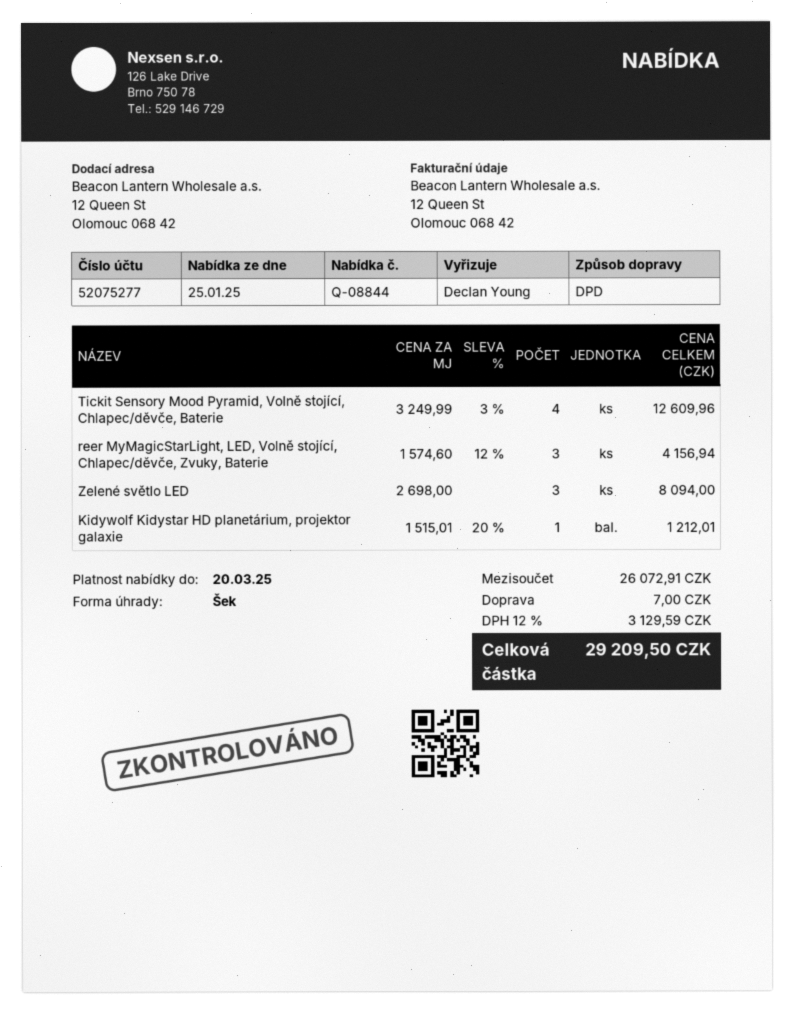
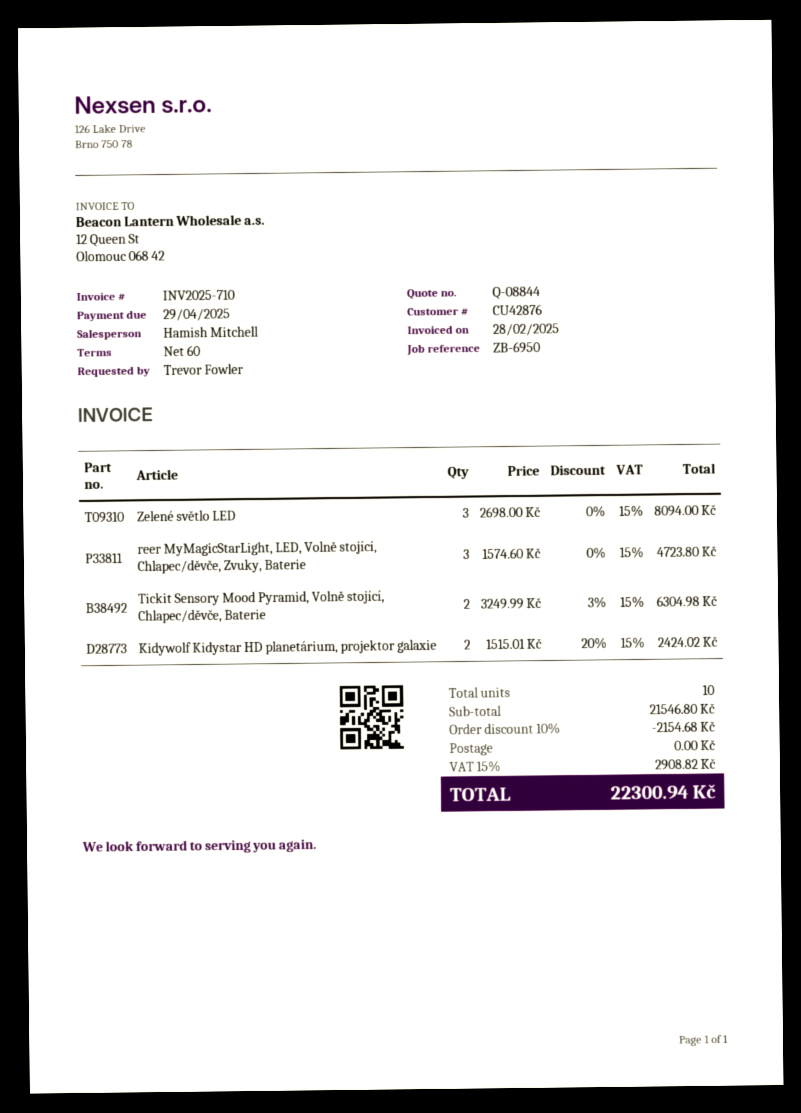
sales rep: Declan Young -> Hamish Mitchell
Tickit Sensory Mood Pyramid, Volně stojící, Chlapec/děvče, Baterie: 4 x 3249.99 - 3% = 12609.96 -> 2 x 3249.99 - 3% = 6304.98
reer MyMagicStarLight, LED, Volně stojící, Chlapec/děvče, Zvuky, Baterie: 3 x 1574.60 - 12% = 4156.94 -> 3 x 1574.60 = 4723.80
Kidywolf Kidystar HD planetárium, projektor galaxie: 1 x 1515.01 - 20% = 1212.01 -> 2 x 1515.01 - 20% = 2424.02
subtotal: 26072.91 -> 21546.80
discount: none -> 10% = 2154.68
shipping: 7.00 -> 0.00
tax: 12% = 3129.59 -> 15% = 2908.82
total: 29209.50 -> 22300.94

